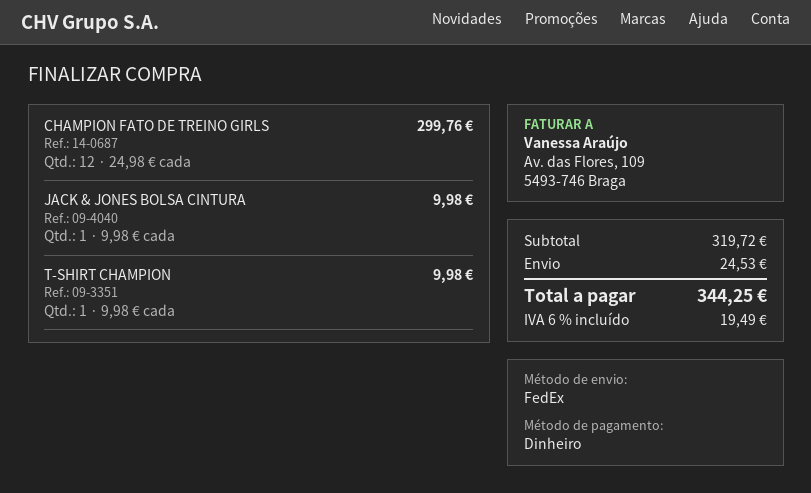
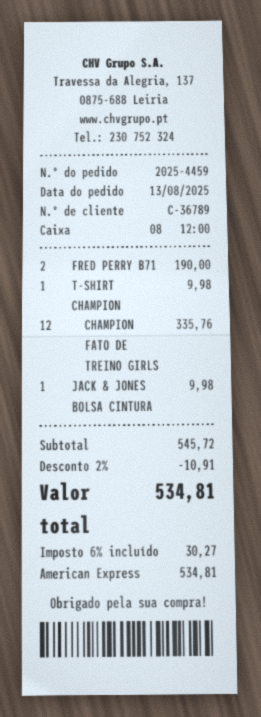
payment method: cash -> American Express
CHAMPION FATO DE TREINO GIRLS: 12 for 299.76 -> 12 for 335.76
FRED PERRY B71: none -> 2 for 190.00
subtotal: 319.72 -> 545.72
discount: none -> 2% = 10.91
shipping: 24.53 -> none
tax: 6% = 19.49 -> 6% = 30.27
total: 344.25 -> 534.81

